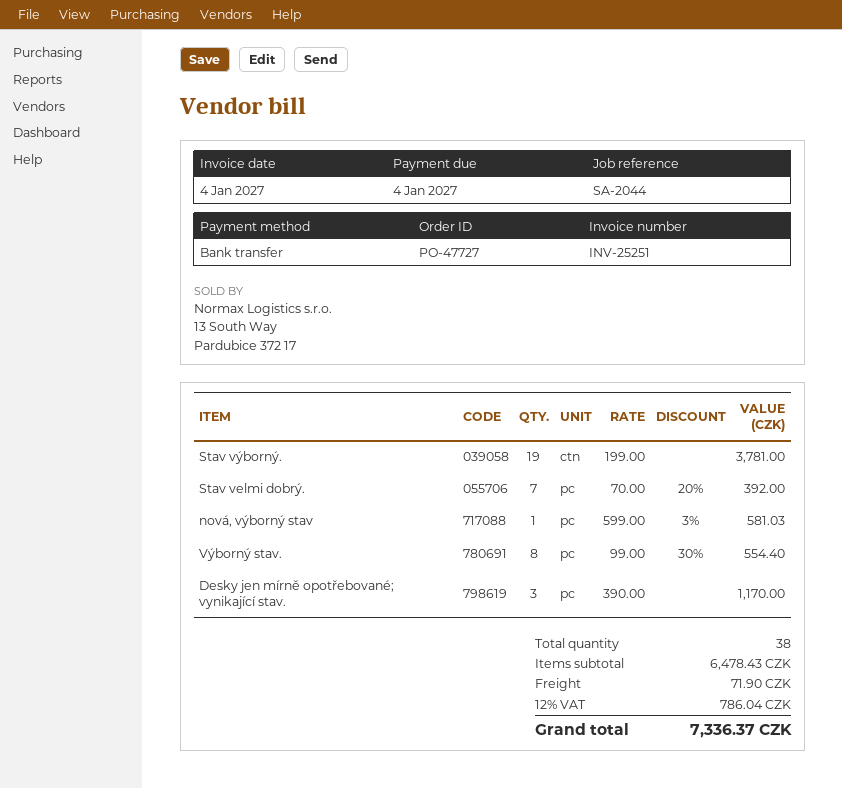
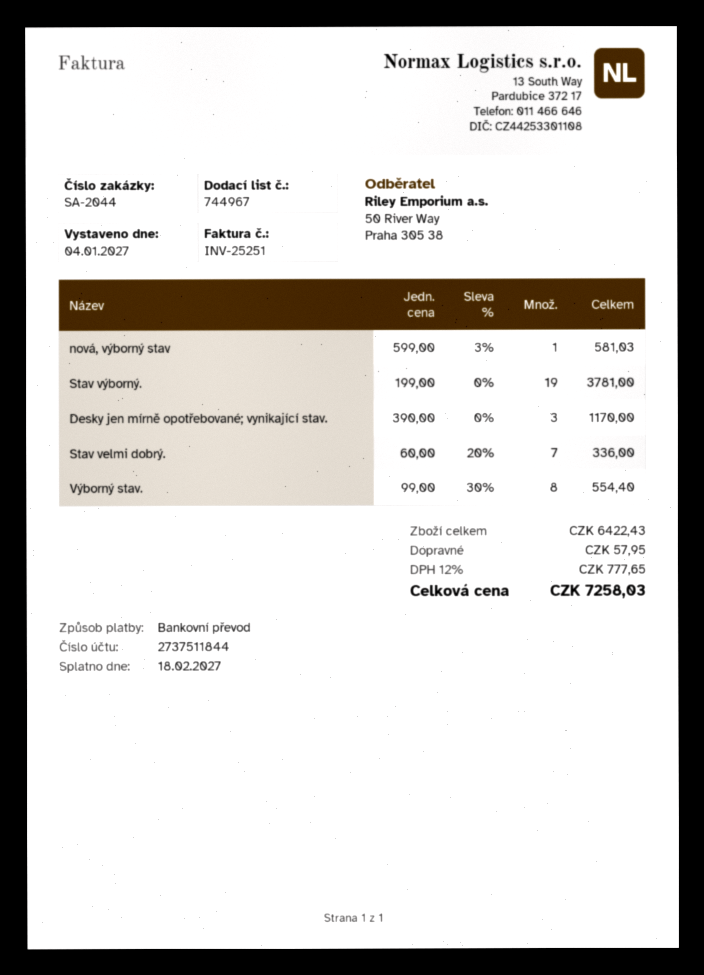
due date: 2027-01-04 -> 2027-02-18
Stav velmi dobrý.: 7 x 70.00 - 20% = 392.00 -> 7 x 60.00 - 20% = 336.00
subtotal: 6478.43 -> 6422.43
shipping: 71.90 -> 57.95
tax: 12% = 786.04 -> 12% = 777.65
total: 7336.37 -> 7258.03

